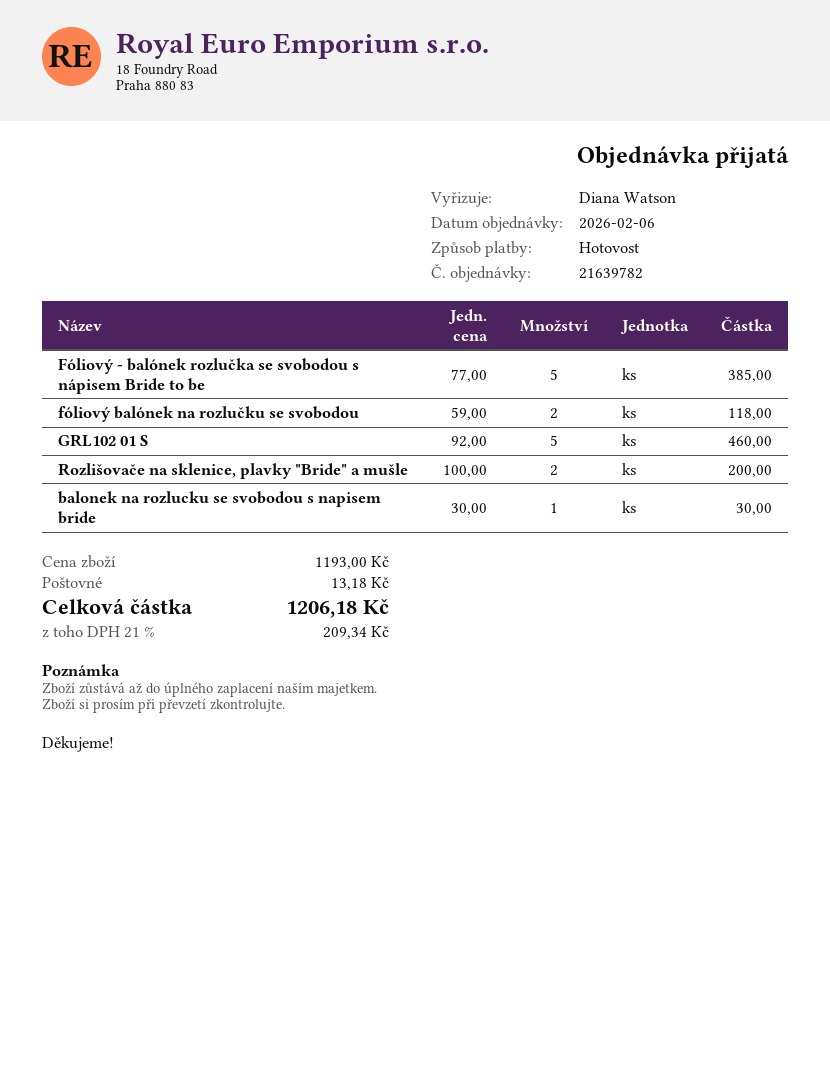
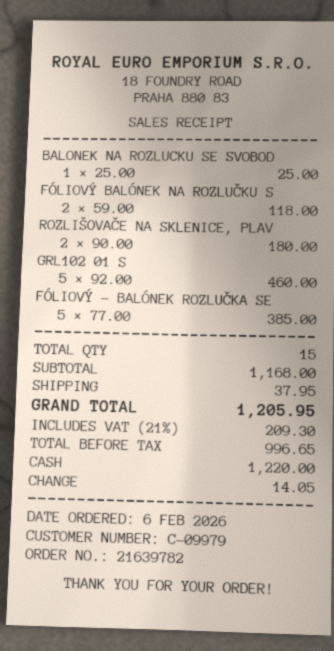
Rozlišovače na sklenice, plavky "Bride" a mušle: 2 x 100.00 = 200.00 -> 2 x 90.00 = 180.00
balonek na rozlucku se svobodou s napisem bride: 1 x 30.00 = 30.00 -> 1 x 25.00 = 25.00
subtotal: 1193.00 -> 1168.00
shipping: 13.18 -> 37.95
tax: 21% = 209.34 -> 21% = 209.30
total: 1206.18 -> 1205.95

